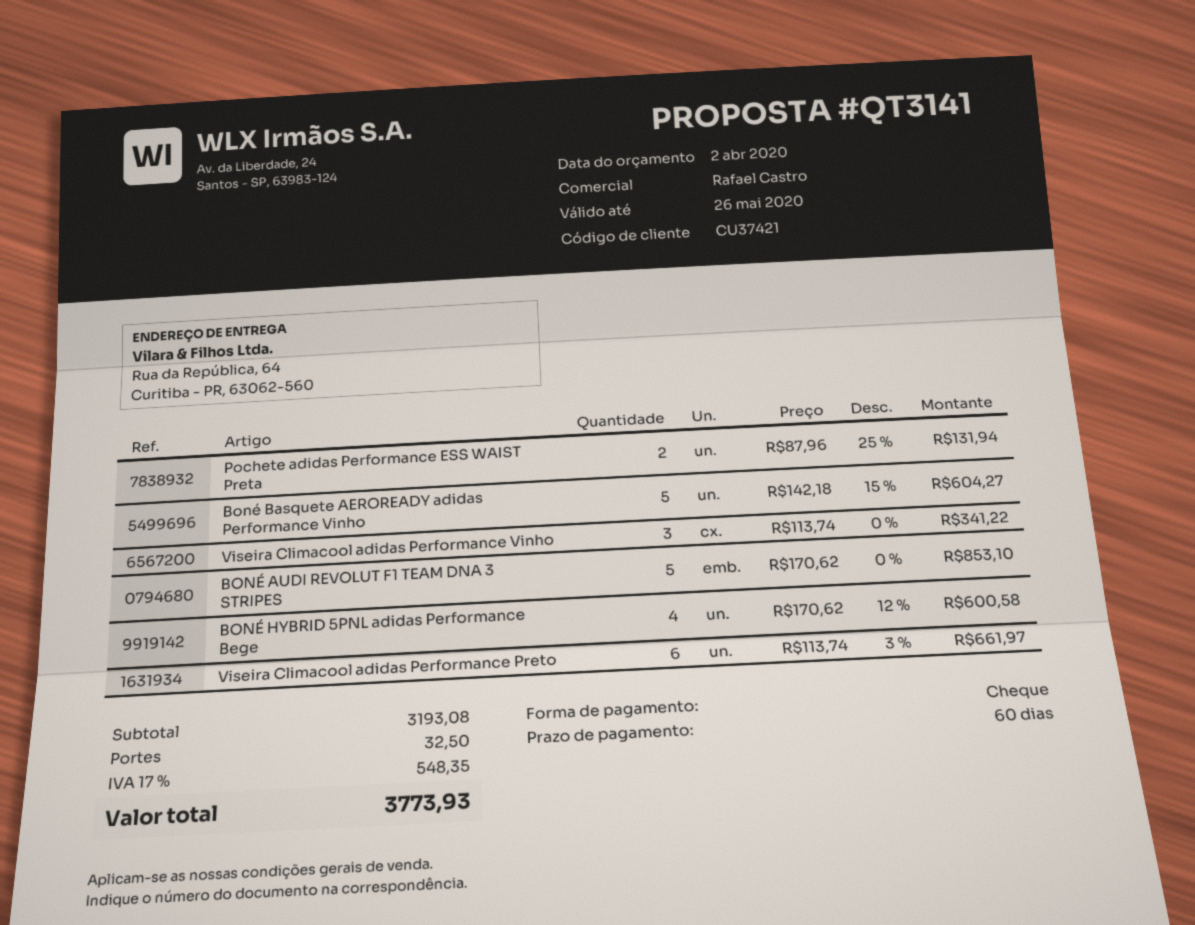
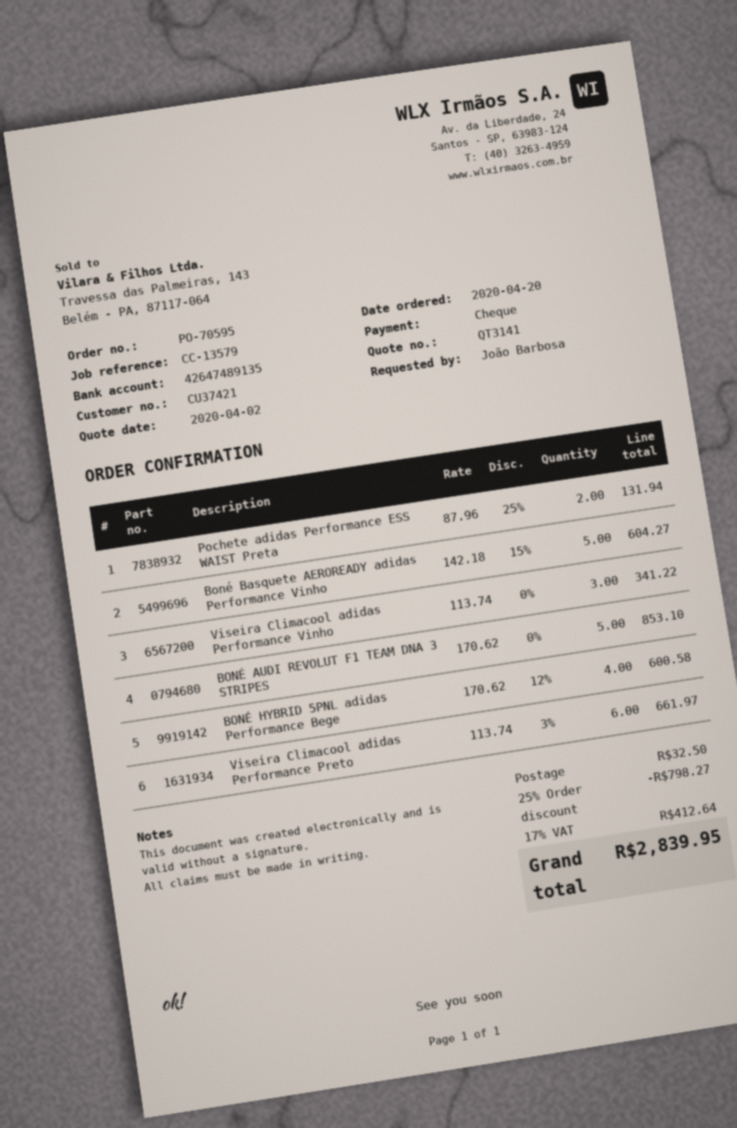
discount: none -> 25% = 798.27
tax: 17% = 548.35 -> 17% = 412.64
total: 3773.93 -> 2839.95

